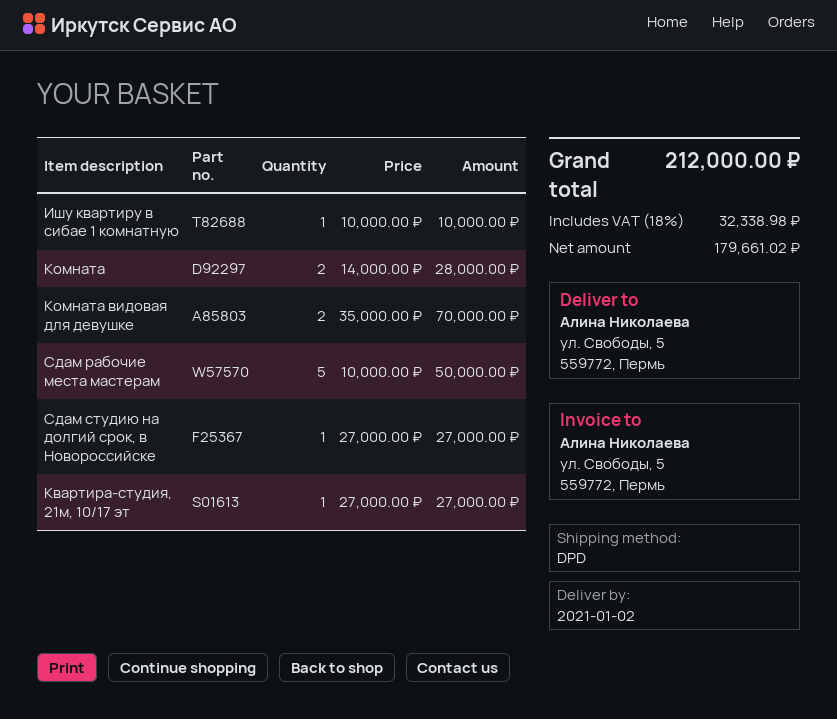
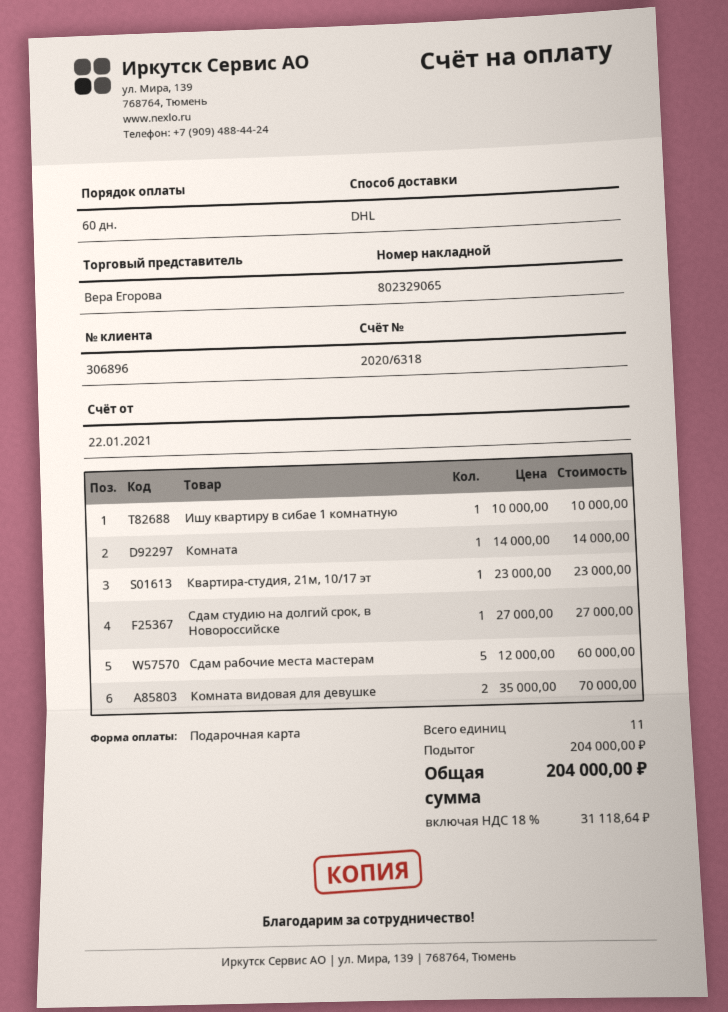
shipping method: DPD -> DHL
Комната: 2 x 14000.00 = 28000.00 -> 1 x 14000.00 = 14000.00
Сдам рабочие места мастерам: 5 x 10000.00 = 50000.00 -> 5 x 12000.00 = 60000.00
Квартира-студия, 21м, 10/17 эт: 1 x 27000.00 = 27000.00 -> 1 x 23000.00 = 23000.00
tax: 18% = 32338.98 -> 18% = 31118.64
total: 212000.00 -> 204000.00

